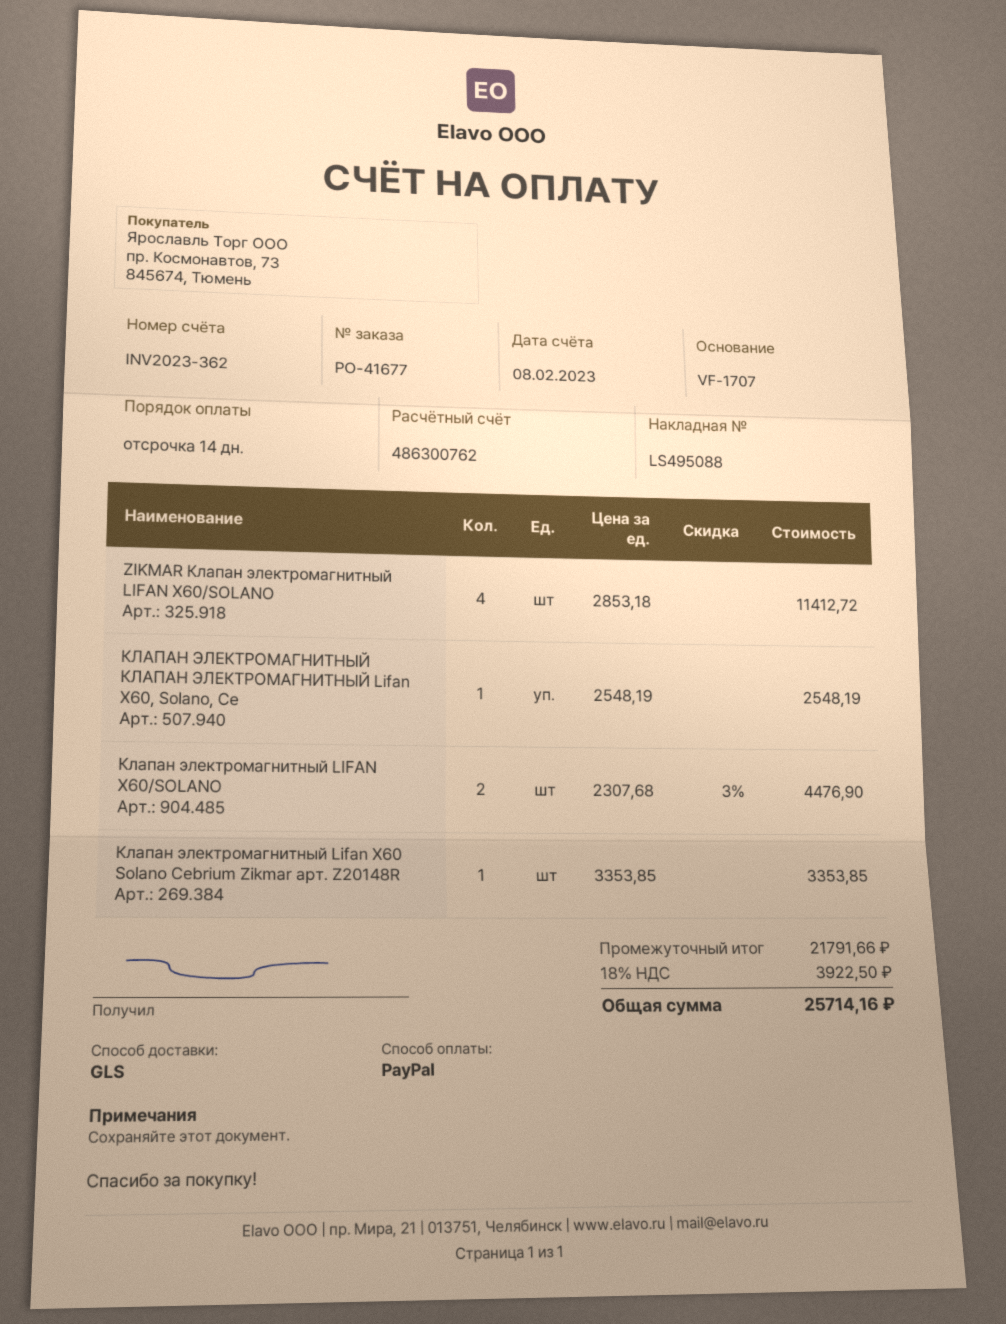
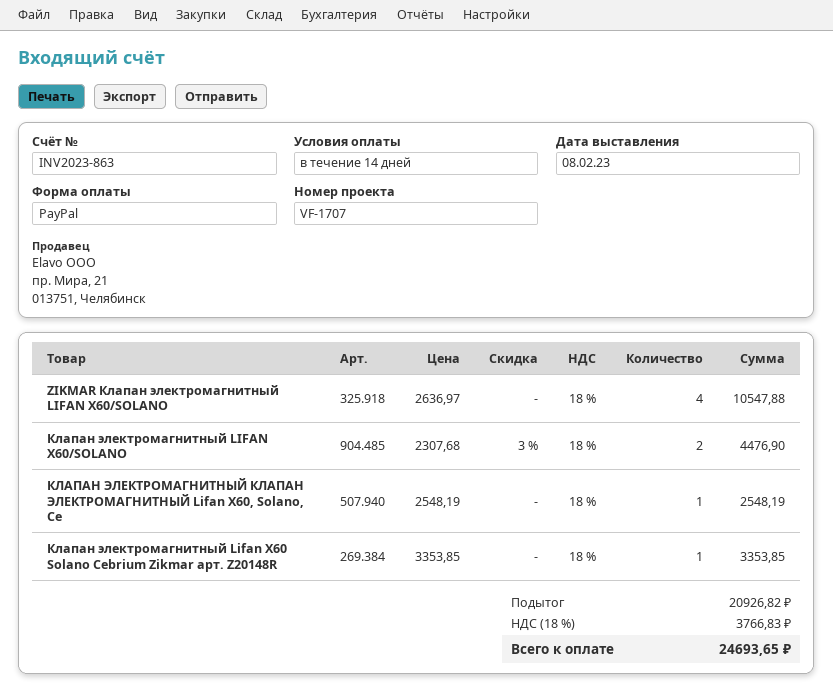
invoice number: INV2023-362 -> INV2023-863
ZIKMAR Клапан электромагнитный LIFAN X60/SOLANO: 4 x 2853.18 = 11412.72 -> 4 x 2636.97 = 10547.88
subtotal: 21791.66 -> 20926.82
tax: 18% = 3922.50 -> 18% = 3766.83
total: 25714.16 -> 24693.65

